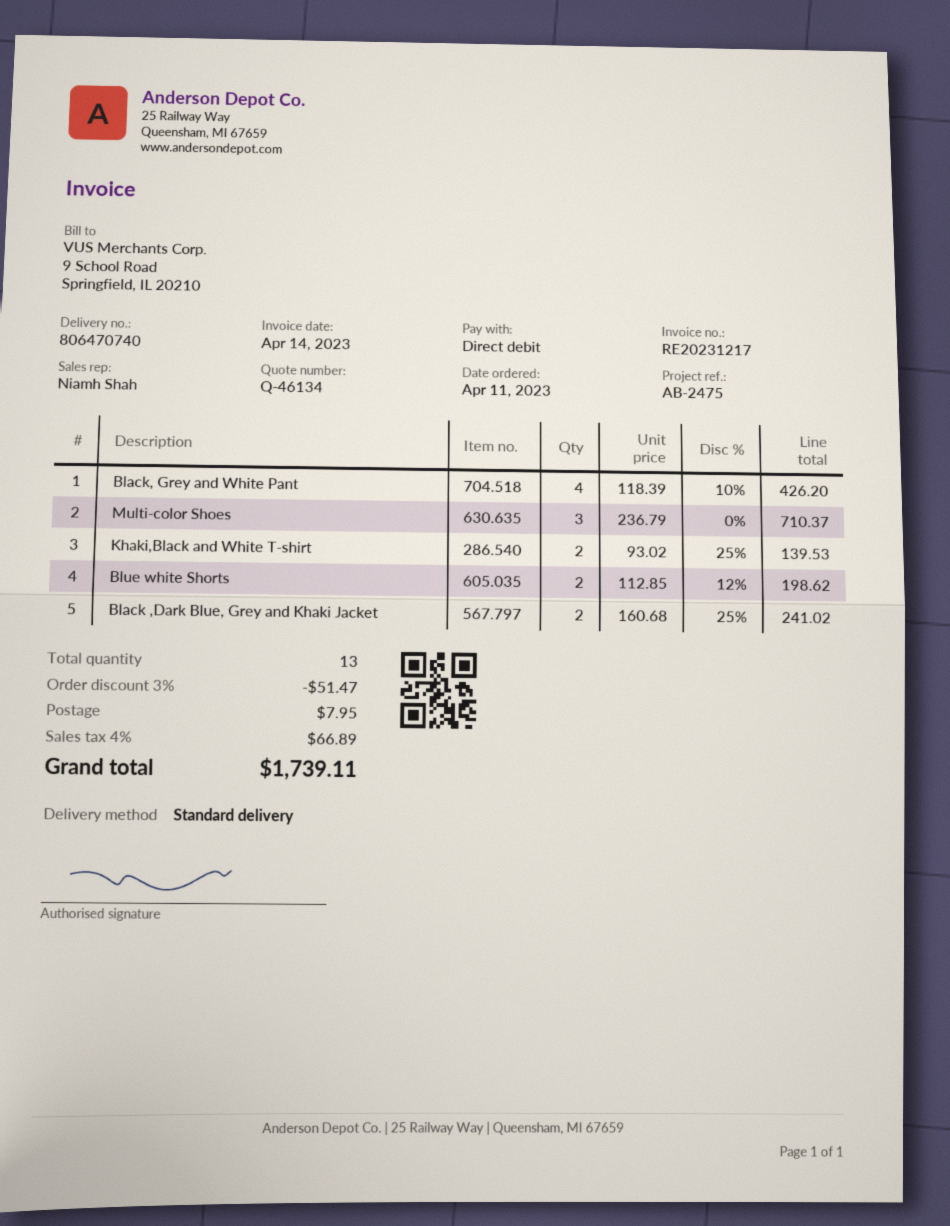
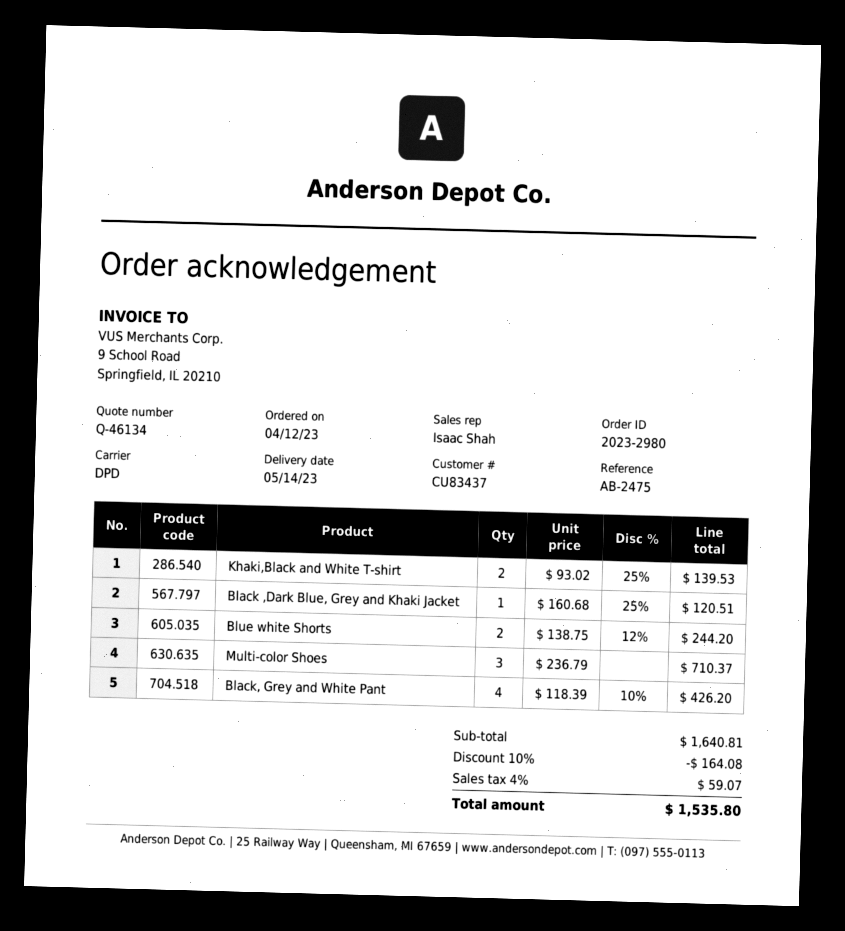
order date: 2023-04-11 -> 2023-04-12
sales rep: Niamh Shah -> Isaac Shah
shipping method: standard -> DPD
Blue white Shorts: 2 x 112.85 - 12% = 198.62 -> 2 x 138.75 - 12% = 244.20
Black ,Dark Blue, Grey and Khaki Jacket: 2 x 160.68 - 25% = 241.02 -> 1 x 160.68 - 25% = 120.51
discount: 3% = 51.47 -> 10% = 164.08
shipping: 7.95 -> none
tax: 4% = 66.89 -> 4% = 59.07
total: 1739.11 -> 1535.80

